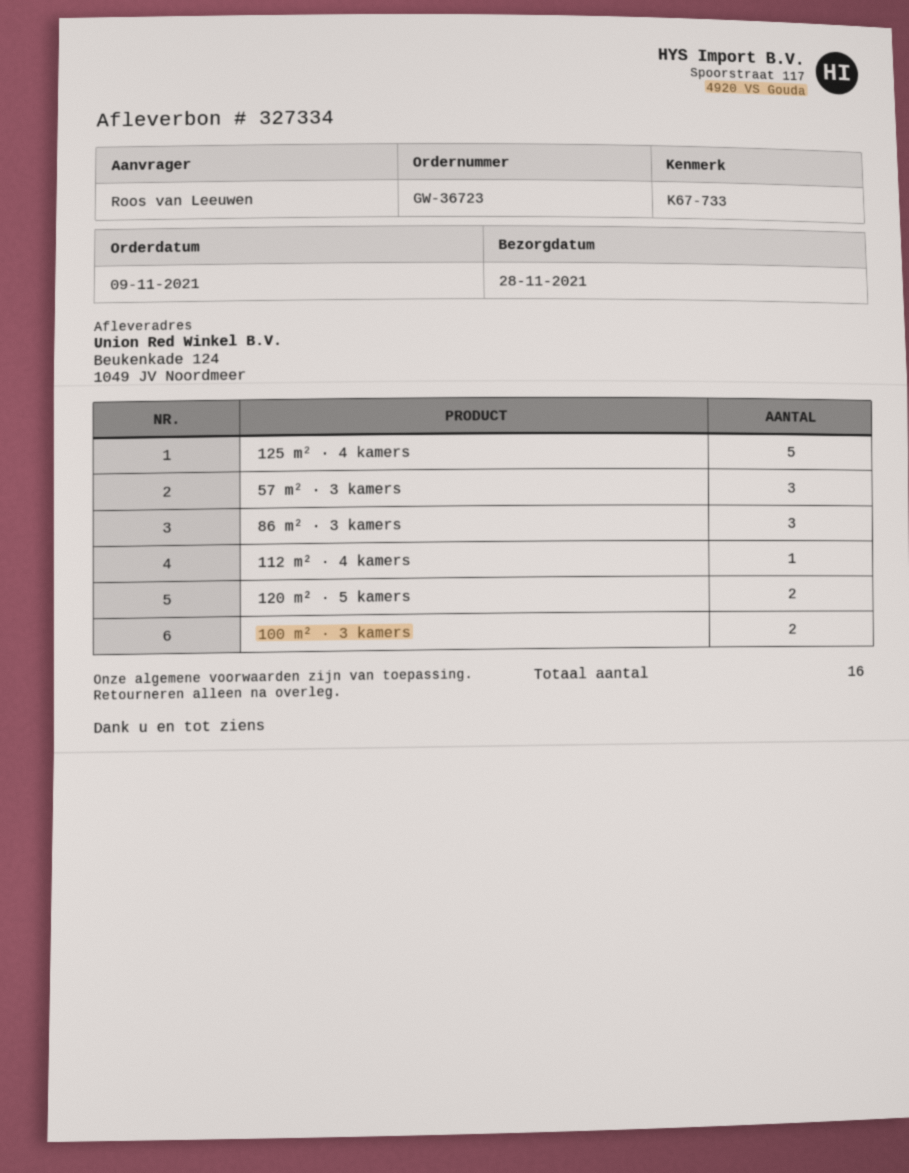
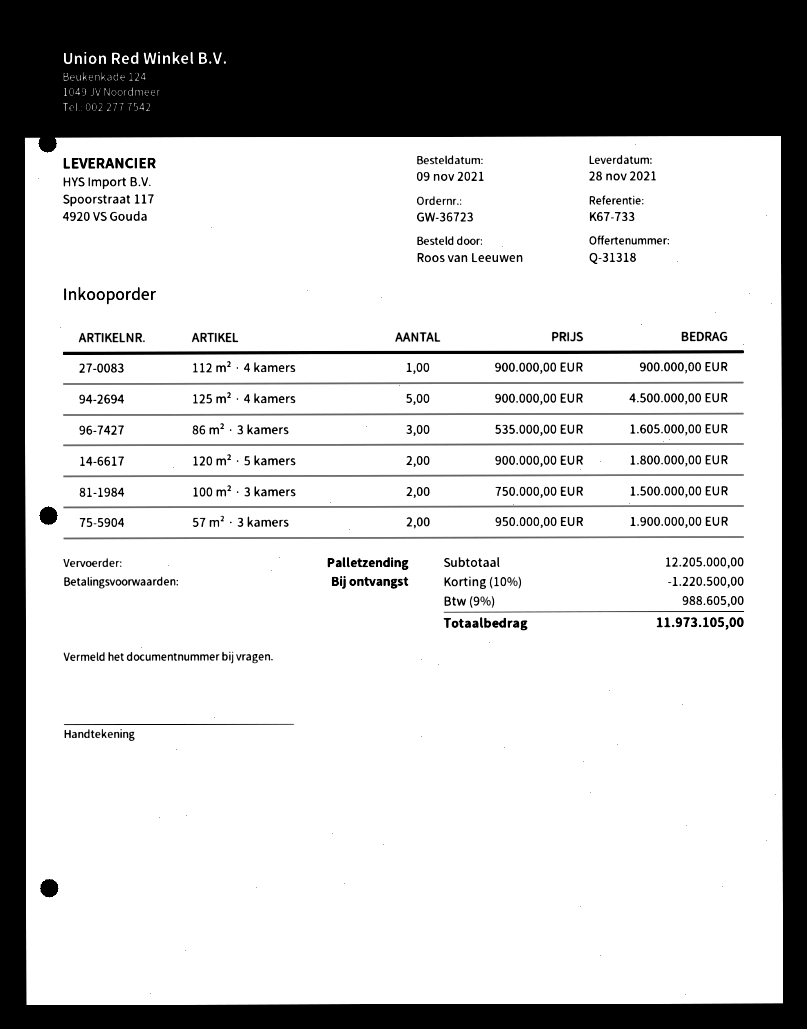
57 m² · 3 kamers: 3 -> 2

